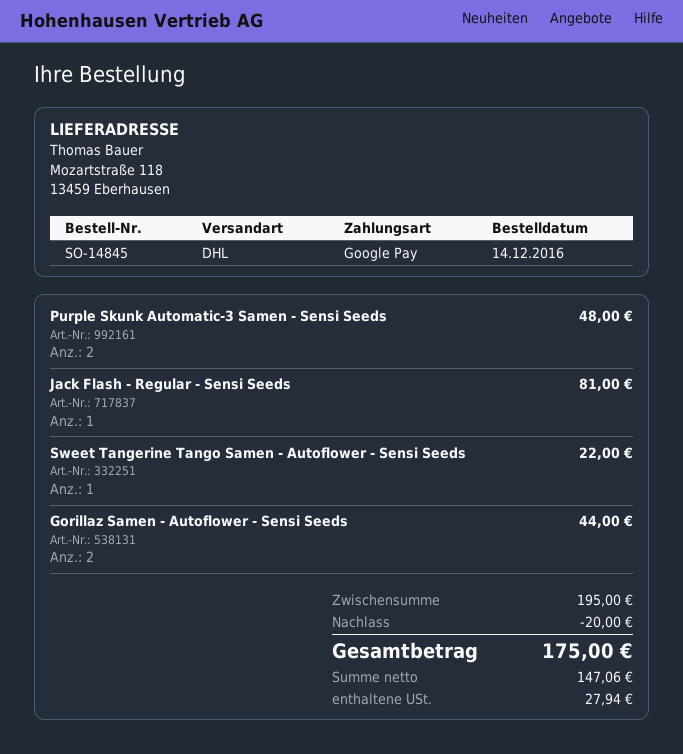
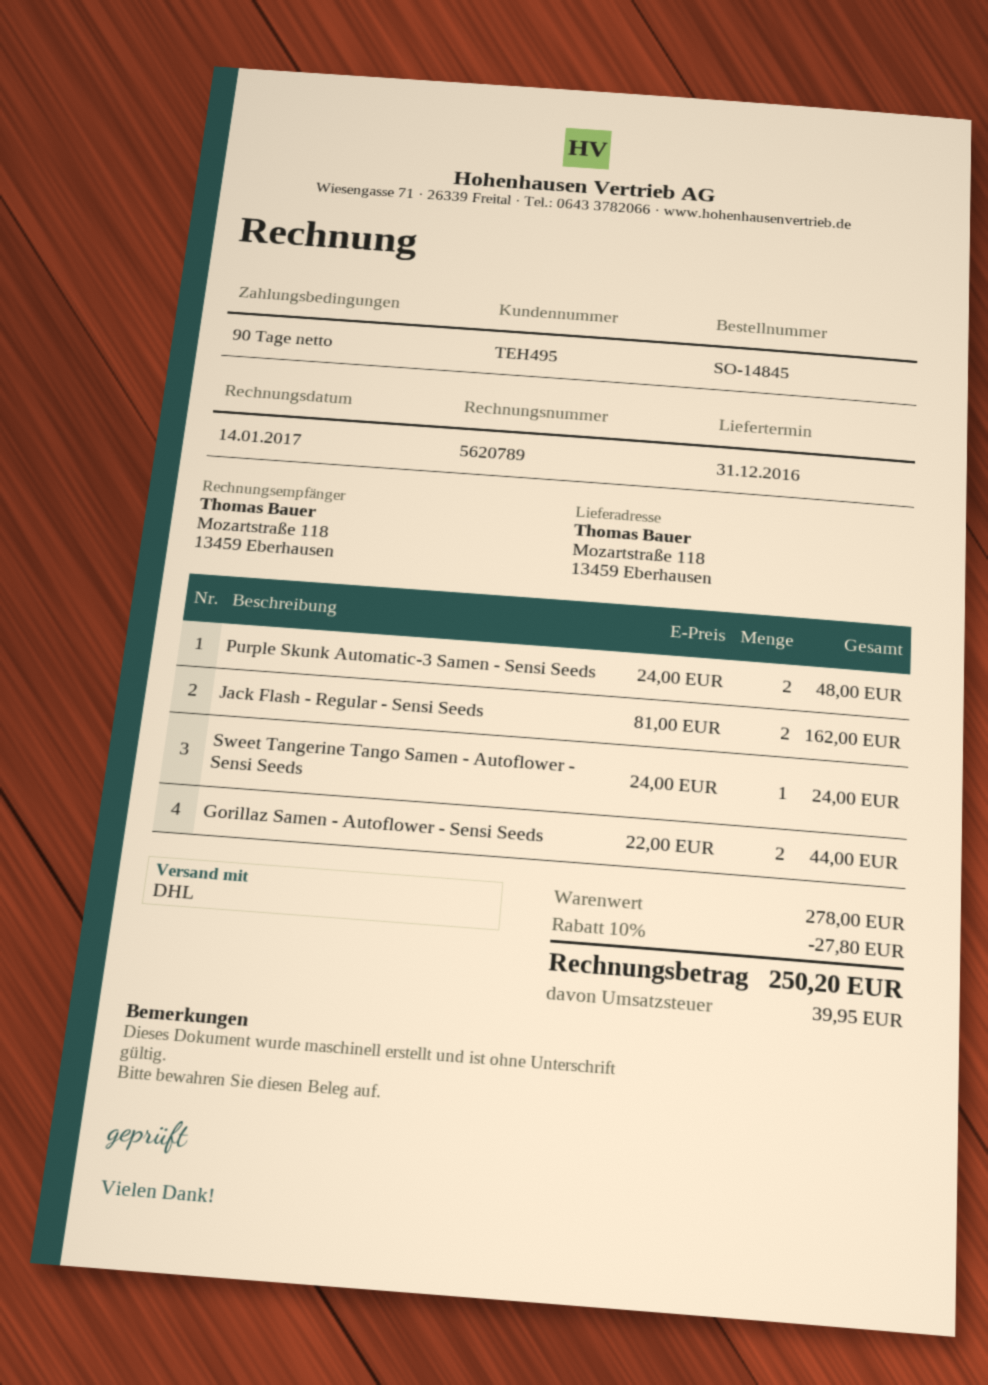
Jack Flash - Regular - Sensi Seeds: 1 for 81.00 -> 2 for 162.00
Sweet Tangerine Tango Samen - Autoflower - Sensi Seeds: 1 for 22.00 -> 1 for 24.00
subtotal: 195.00 -> 278.00
discount: 20.00 -> 27.80
tax: 27.94 -> 39.95
total: 175.00 -> 250.20

